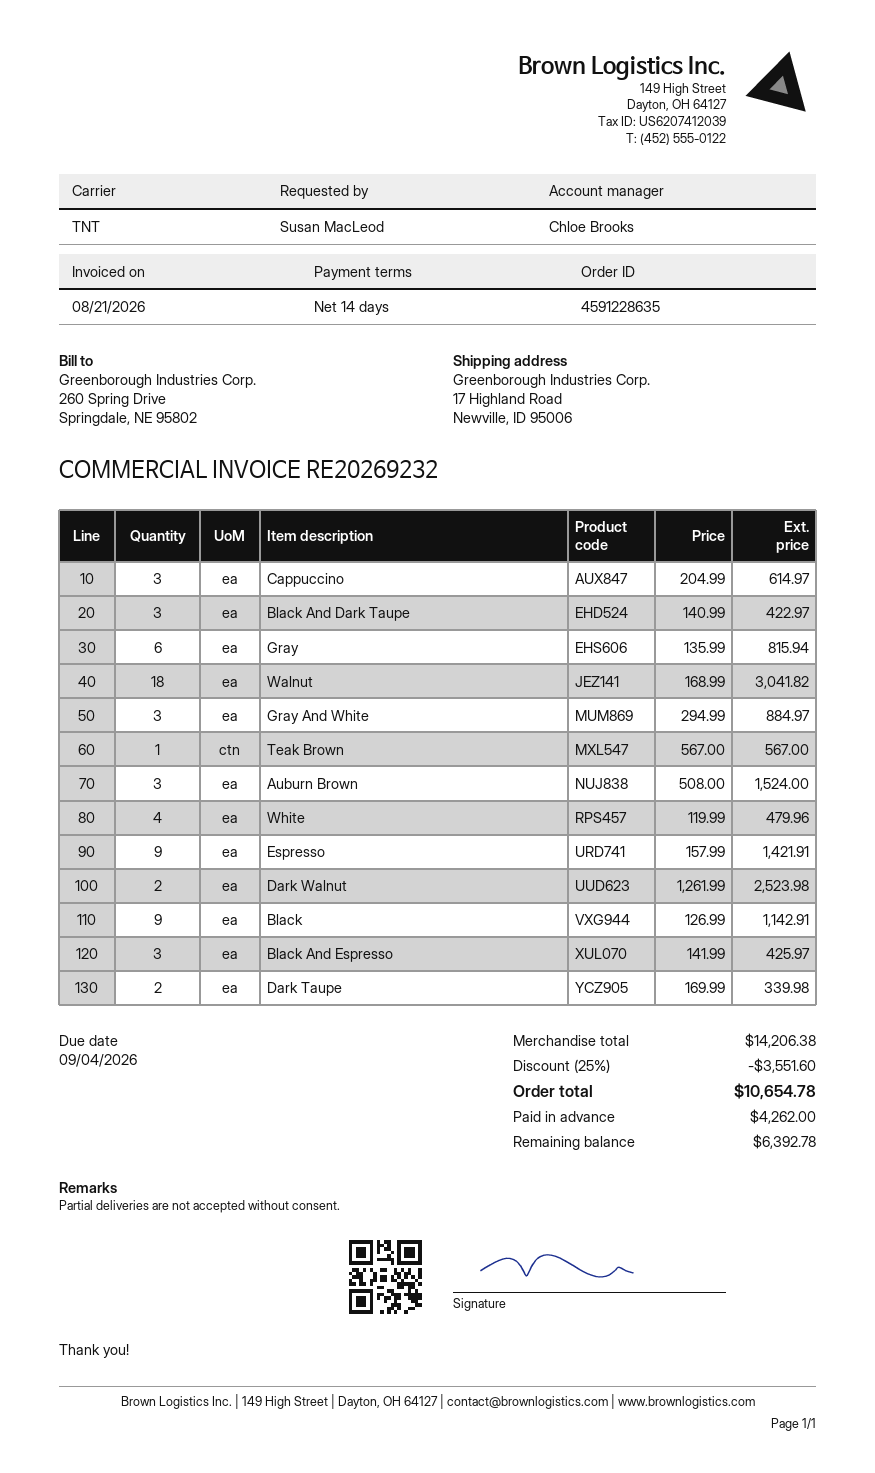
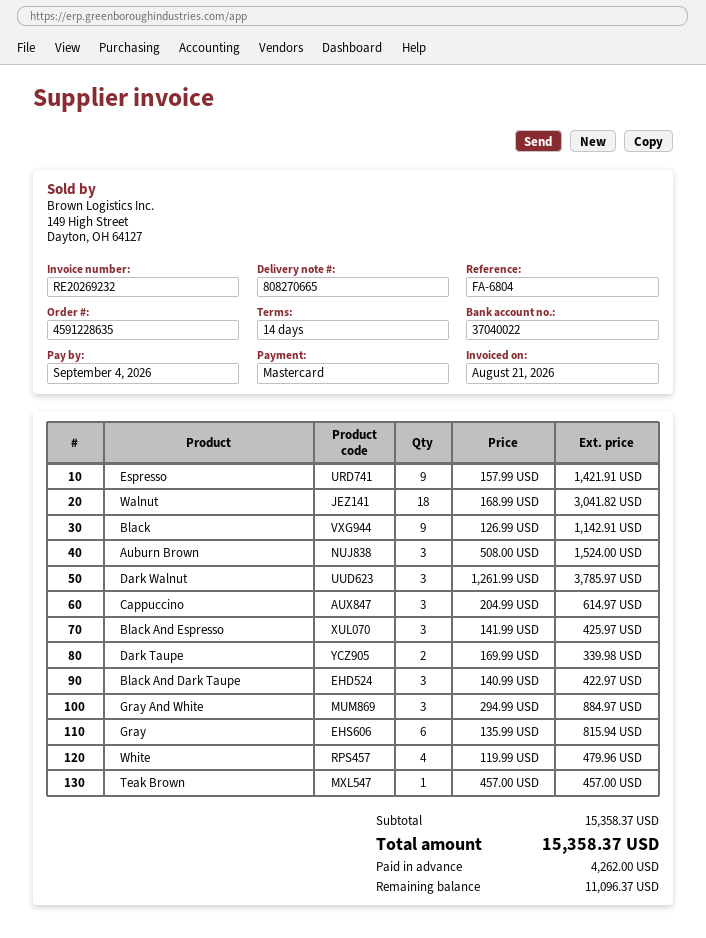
Teak Brown: 1 x 567.00 = 567.00 -> 1 x 457.00 = 457.00
Dark Walnut: 2 x 1261.99 = 2523.98 -> 3 x 1261.99 = 3785.97
subtotal: 14206.38 -> 15358.37
discount: 25% = 3551.60 -> none
total: 10654.78 -> 15358.37
balance: 6392.78 -> 11096.37

